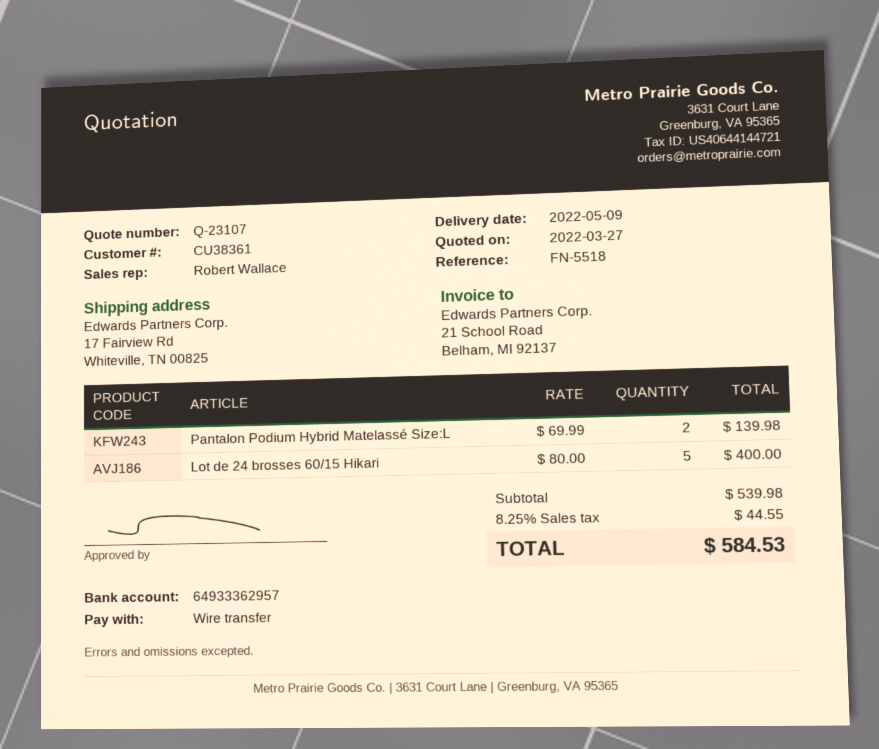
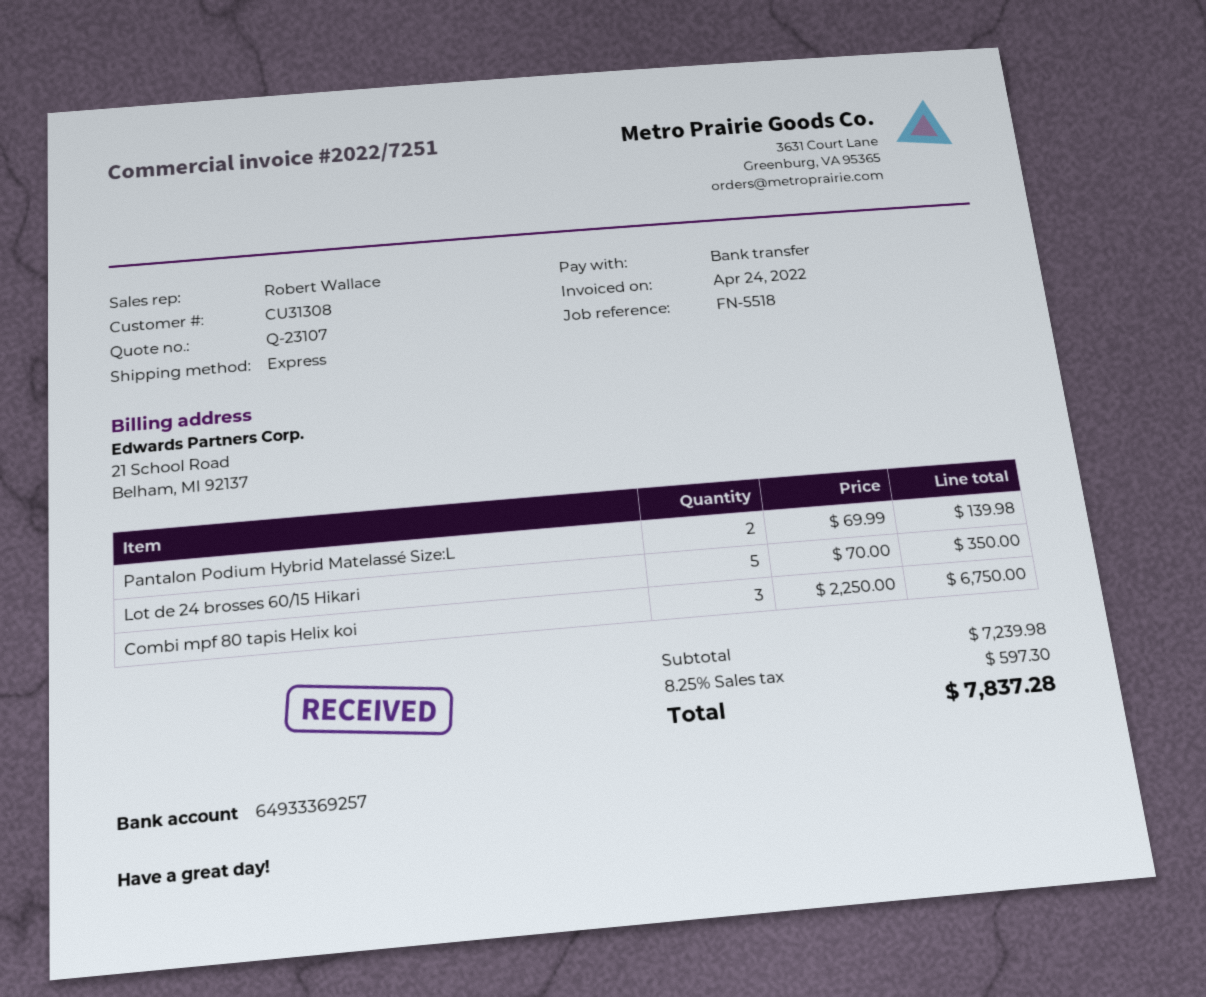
customer number: CU38361 -> CU31308
bank account: 64933362957 -> 64933369257
Lot de 24 brosses 60/15 Hikari: 5 x 80.00 = 400.00 -> 5 x 70.00 = 350.00
Combi mpf 80 tapis Helix koi: none -> 3 x 2250.00 = 6750.00
subtotal: 539.98 -> 7239.98
tax: 8.25% = 44.55 -> 8.25% = 597.30
total: 584.53 -> 7837.28

